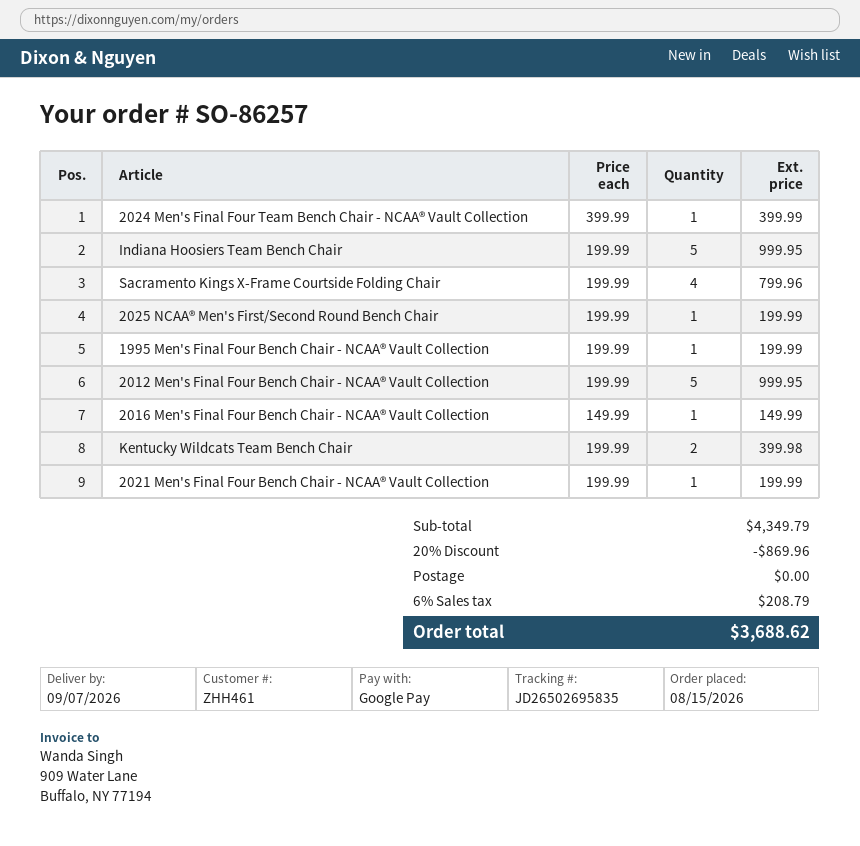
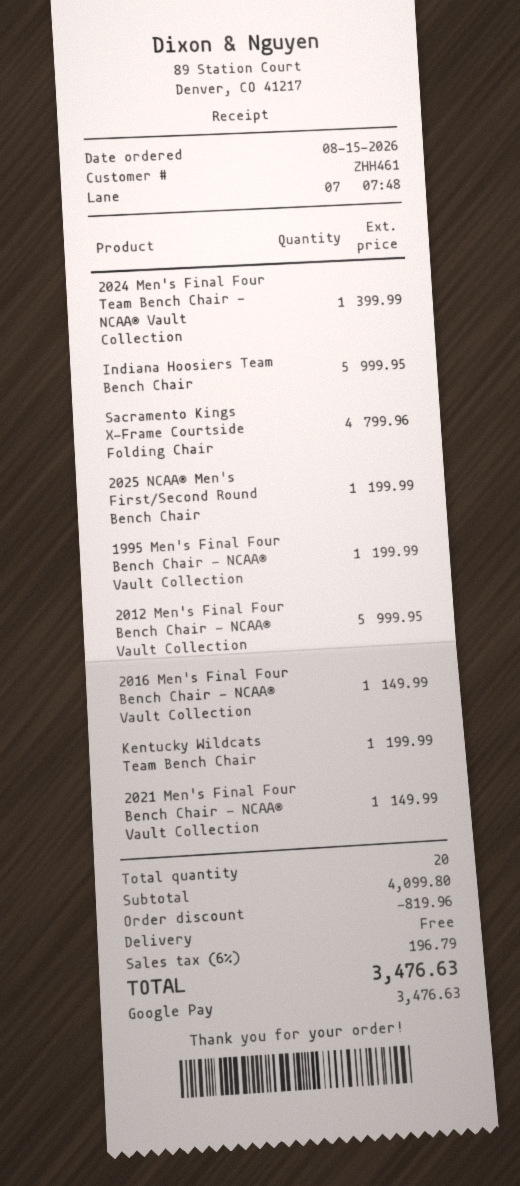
Kentucky Wildcats Team Bench Chair: 2 for 399.98 -> 1 for 199.99
2021 Men's Final Four Bench Chair - NCAA® Vault Collection: 1 for 199.99 -> 1 for 149.99
subtotal: 4349.79 -> 4099.80
discount: 869.96 -> 819.96
tax: 6% = 208.79 -> 6% = 196.79
total: 3688.62 -> 3476.63

